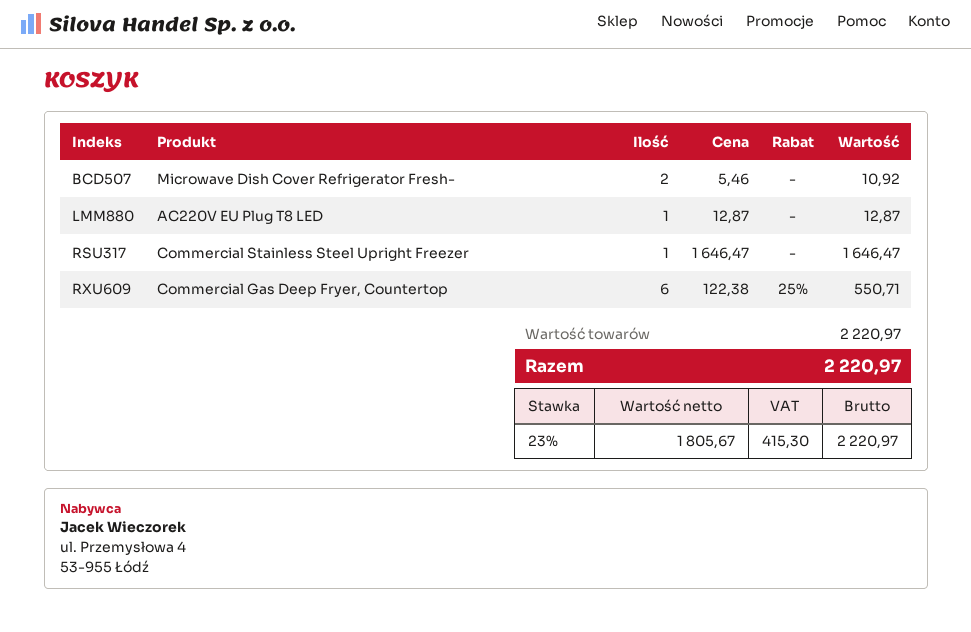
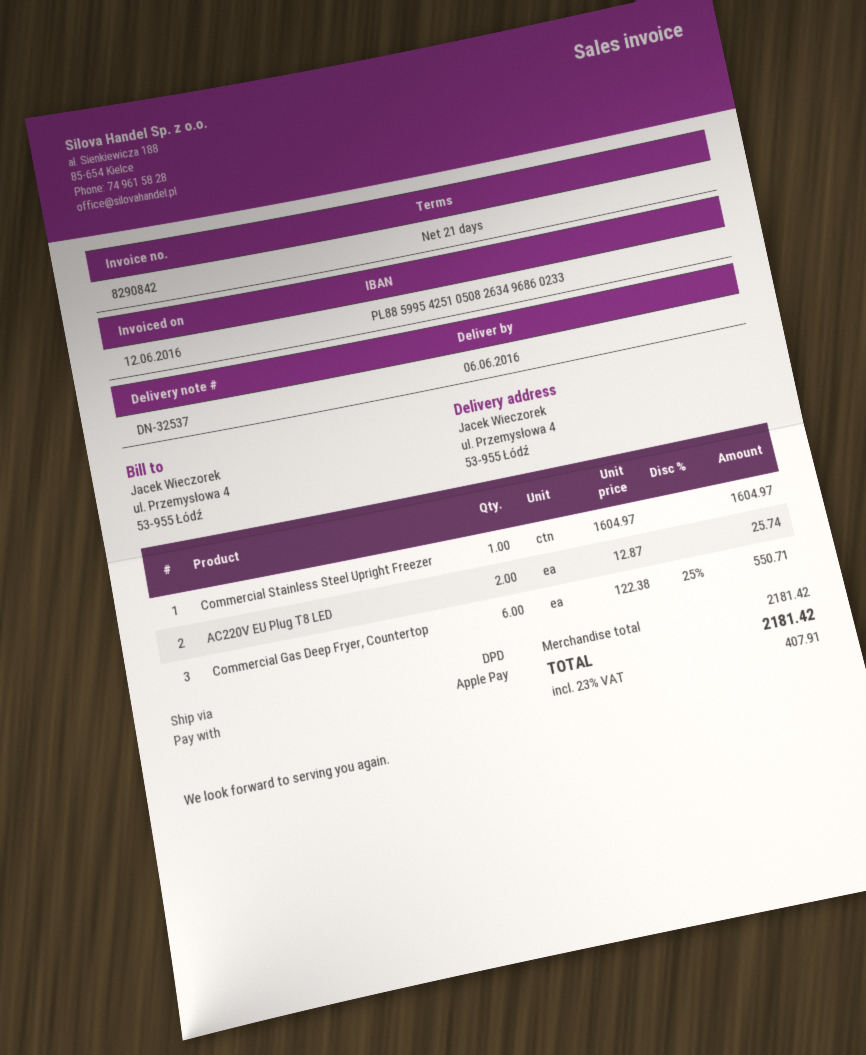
Microwave Dish Cover Refrigerator Fresh-: 2 x 5.46 = 10.92 -> none
AC220V EU Plug T8 LED: 1 x 12.87 = 12.87 -> 2 x 12.87 = 25.74
Commercial Stainless Steel Upright Freezer: 1 x 1646.47 = 1646.47 -> 1 x 1604.97 = 1604.97
subtotal: 2220.97 -> 2181.42
tax: 23% = 415.30 -> 23% = 407.91
total: 2220.97 -> 2181.42

